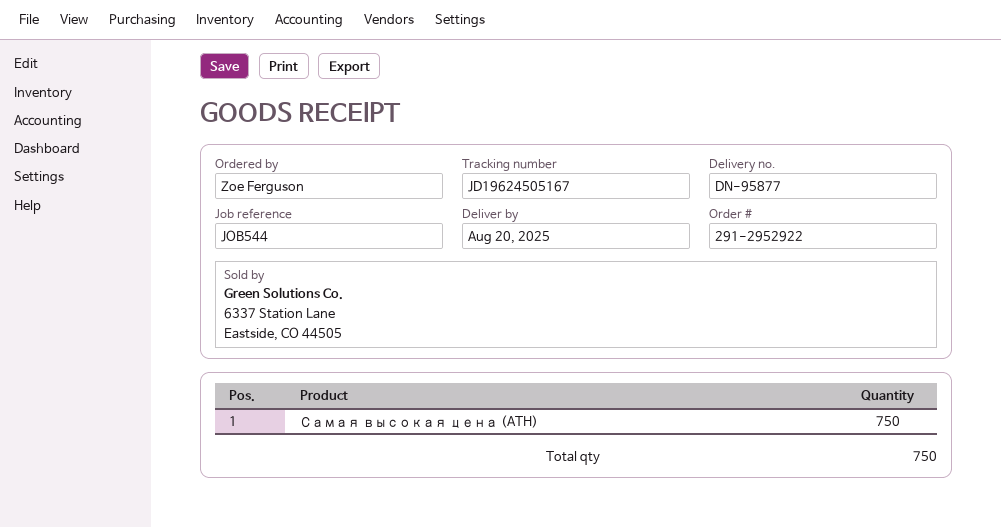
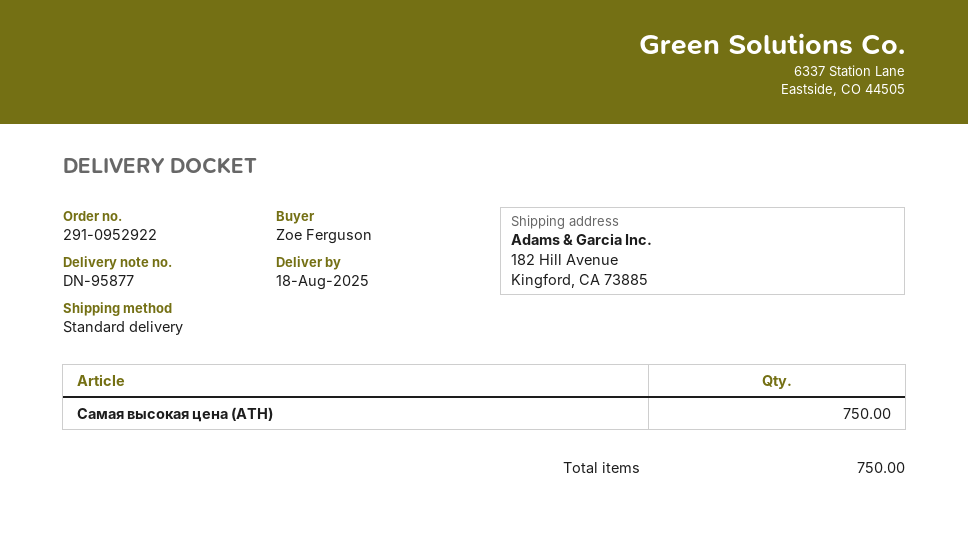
order number: 291-2952922 -> 291-0952922
delivery date: 2025-08-20 -> 2025-08-18

